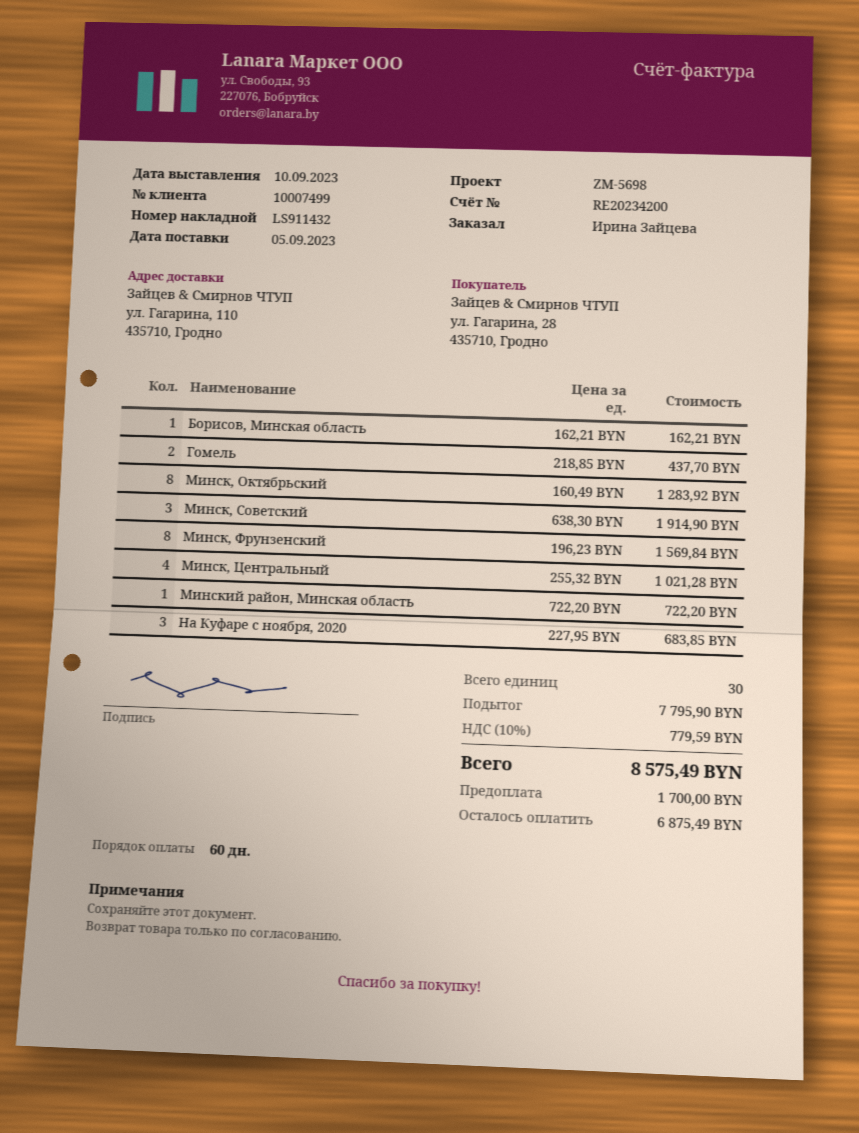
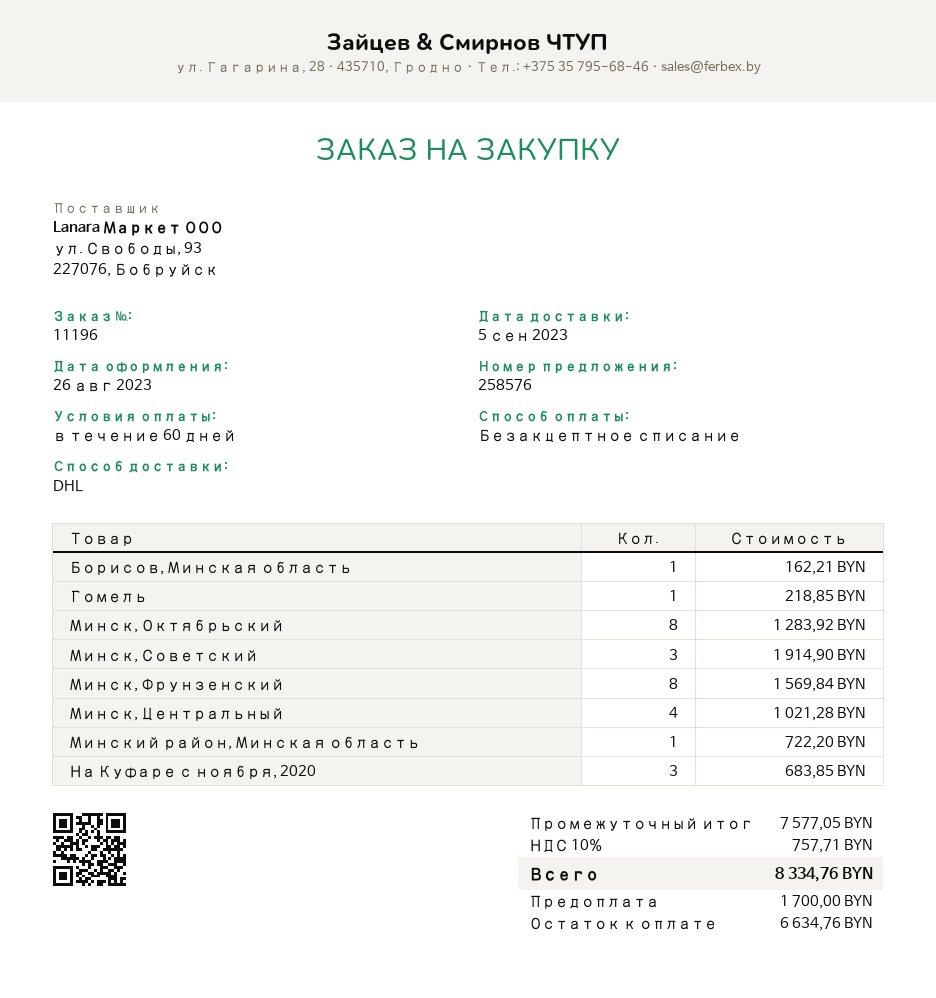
Гомель: 2 for 437.70 -> 1 for 218.85
subtotal: 7795.90 -> 7577.05
tax: 10% = 779.59 -> 10% = 757.71
total: 8575.49 -> 8334.76
balance: 6875.49 -> 6634.76

